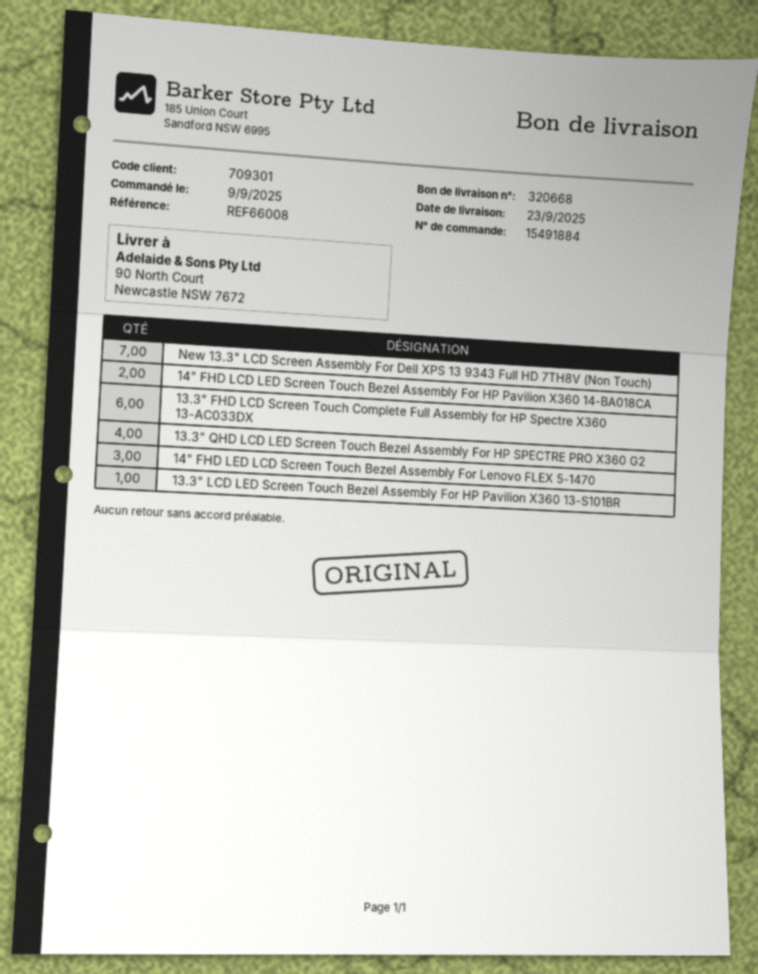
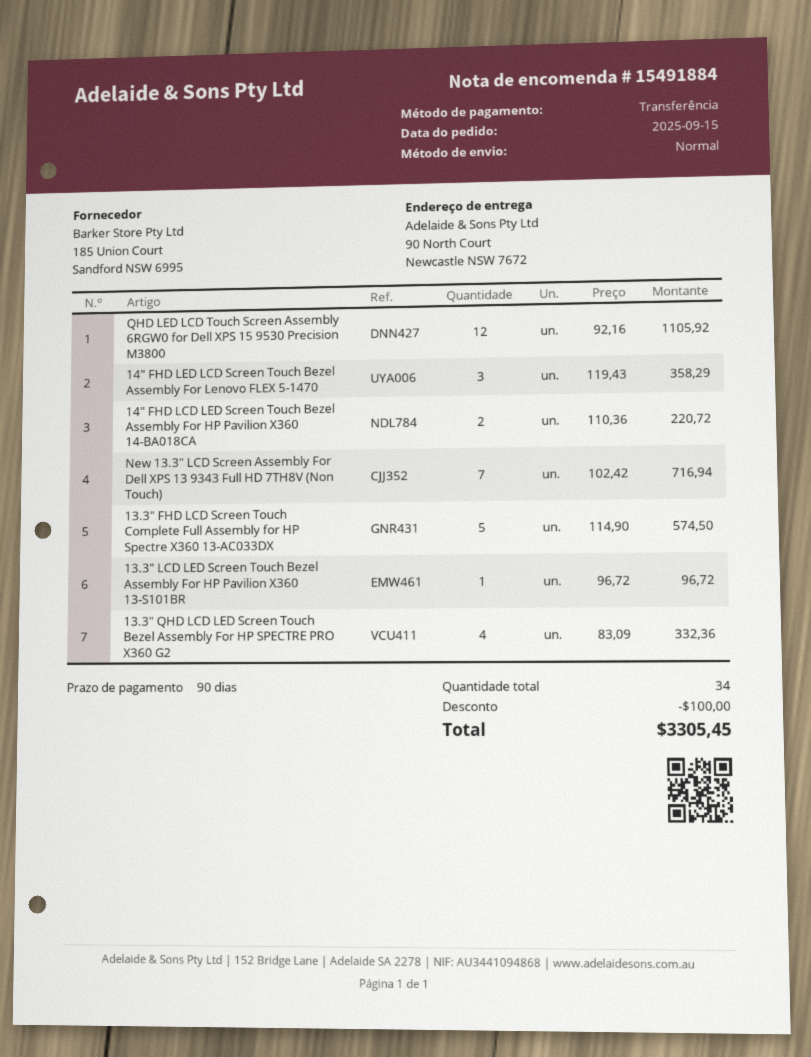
order date: 2025-09-09 -> 2025-09-15
13.3" FHD LCD Screen Touch Complete Full Assembly for HP Spectre X360 13-AC033DX: 6 -> 5
QHD LED LCD Touch Screen Assembly 6RGW0 for Dell XPS 15 9530 Precision M3800: none -> 12

